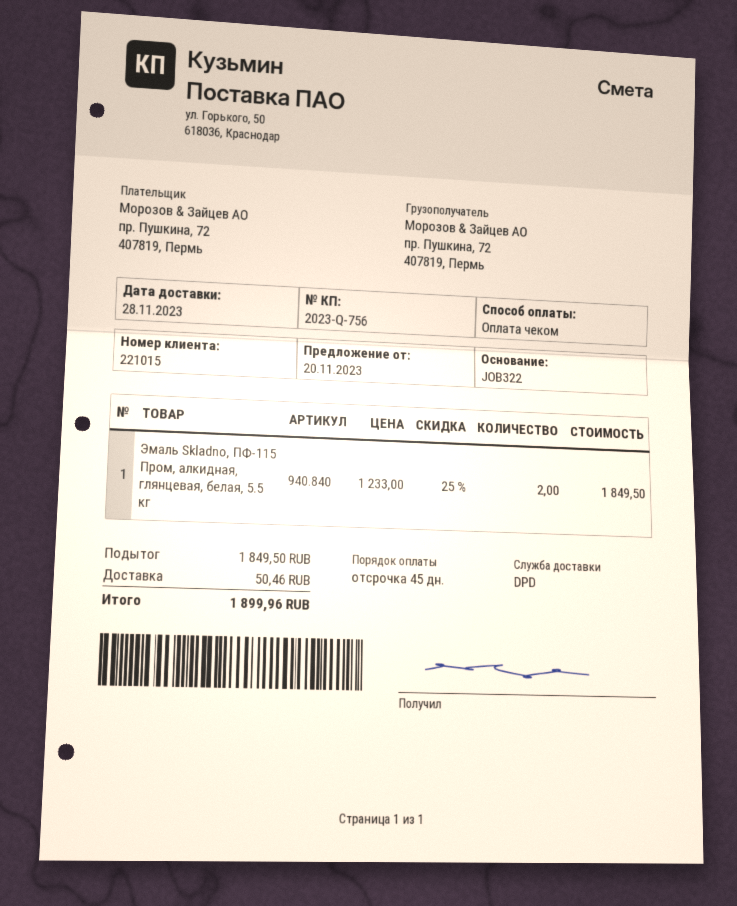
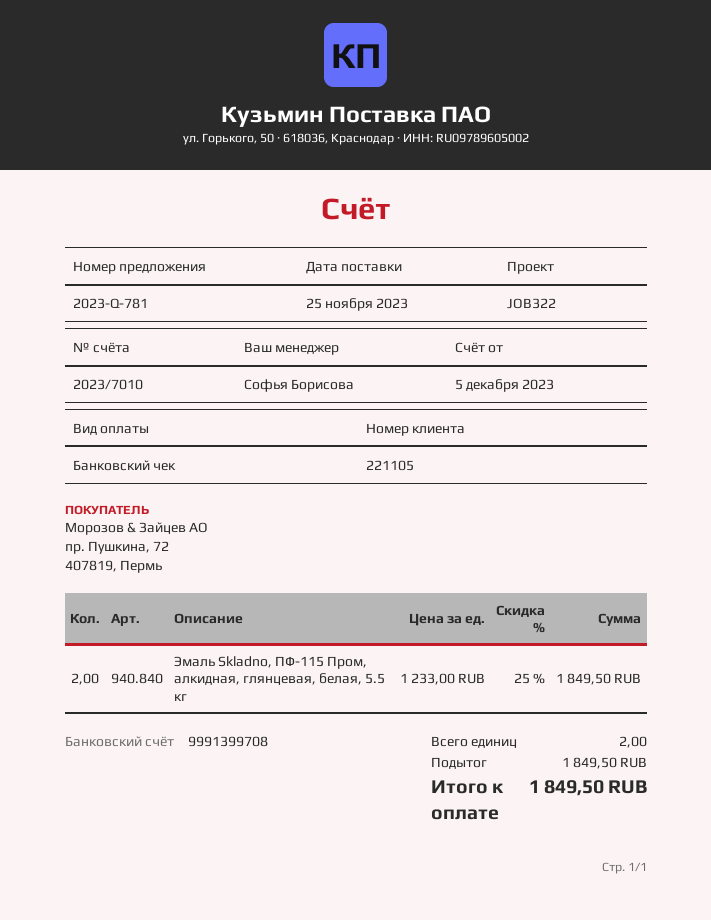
quote number: 2023-Q-756 -> 2023-Q-781
delivery date: 2023-11-28 -> 2023-11-25
customer number: 221015 -> 221105
shipping: 50.46 -> none
total: 1899.96 -> 1849.50

